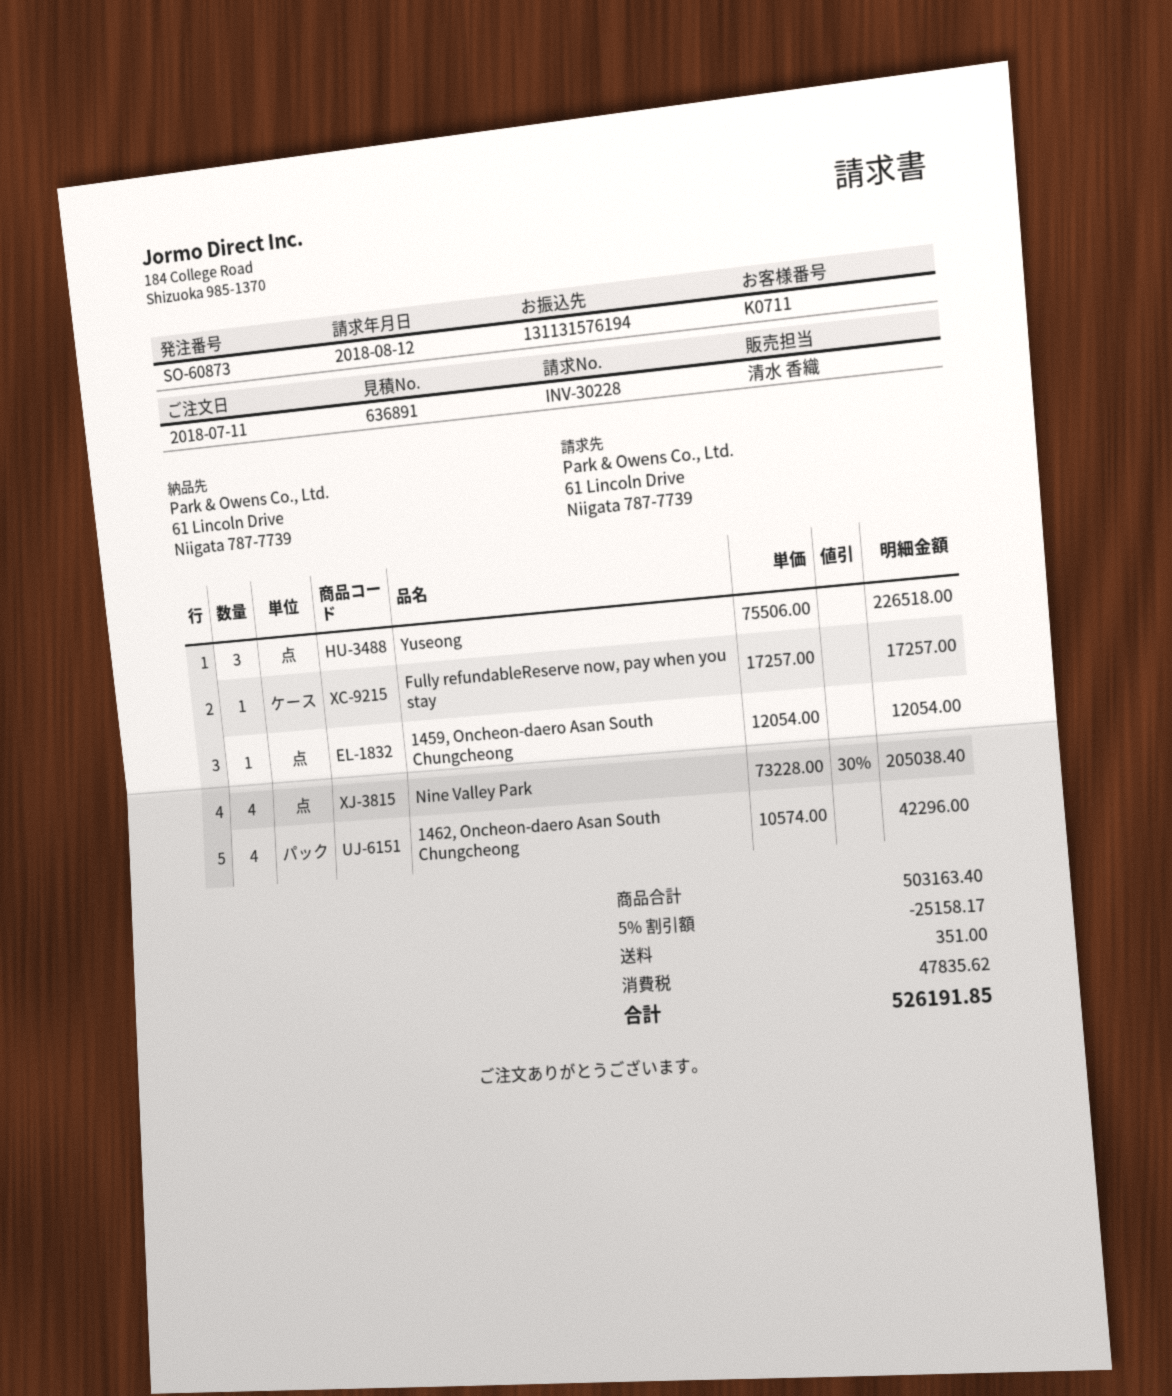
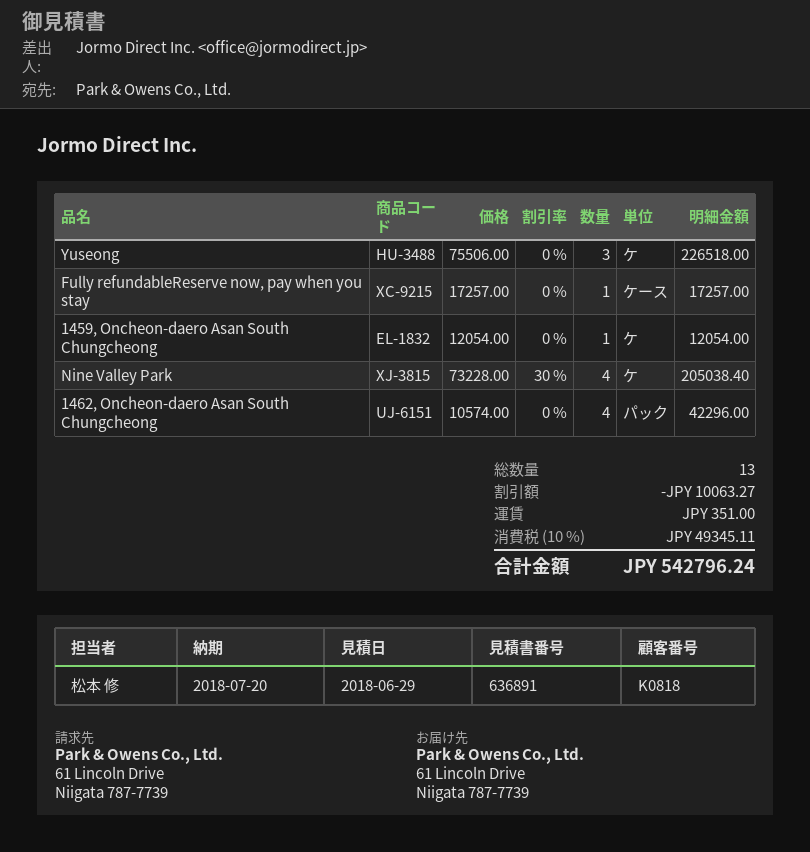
customer number: K0711 -> K0818
sales rep: 清水 香織 -> 松本 修
discount: 25158.17 -> 10063.27
tax: 47835.62 -> 49345.11
total: 526191.85 -> 542796.24

